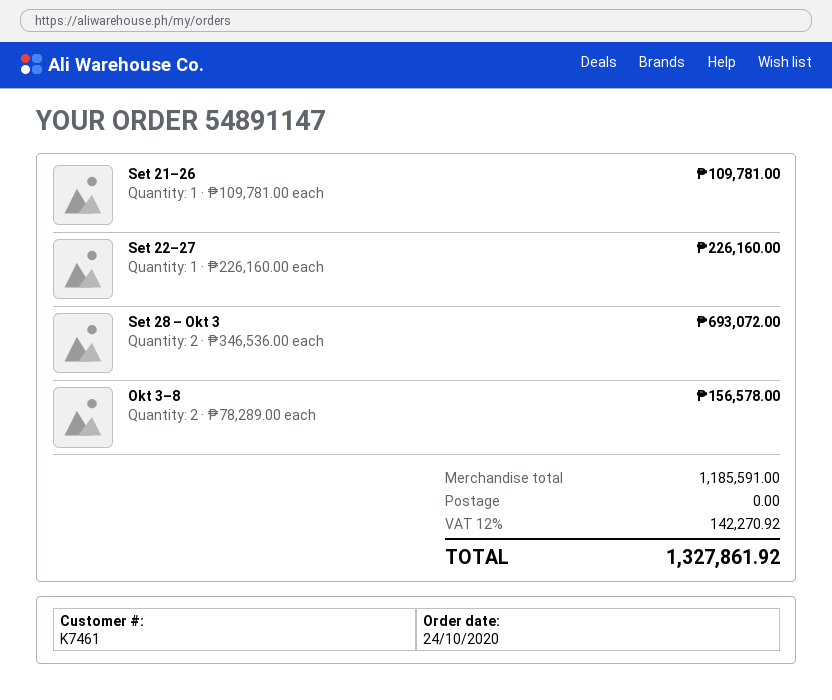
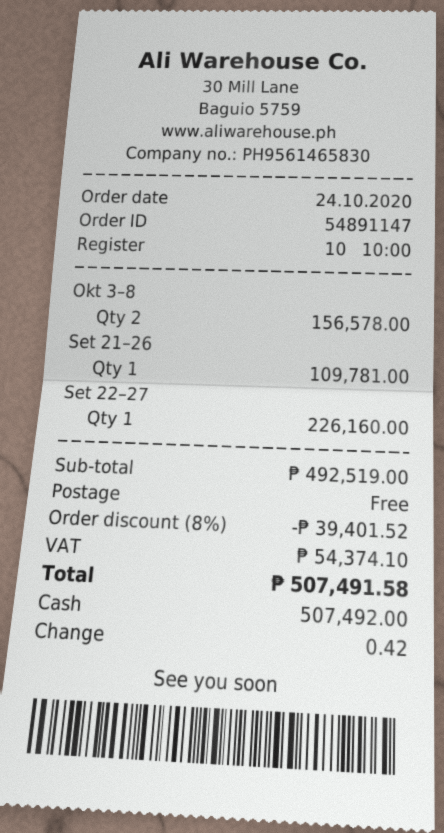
Set 28 – Okt 3: 2 for 693072.00 -> none
subtotal: 1185591.00 -> 492519.00
discount: none -> 8% = 39401.52
tax: 142270.92 -> 54374.10
total: 1327861.92 -> 507491.58

